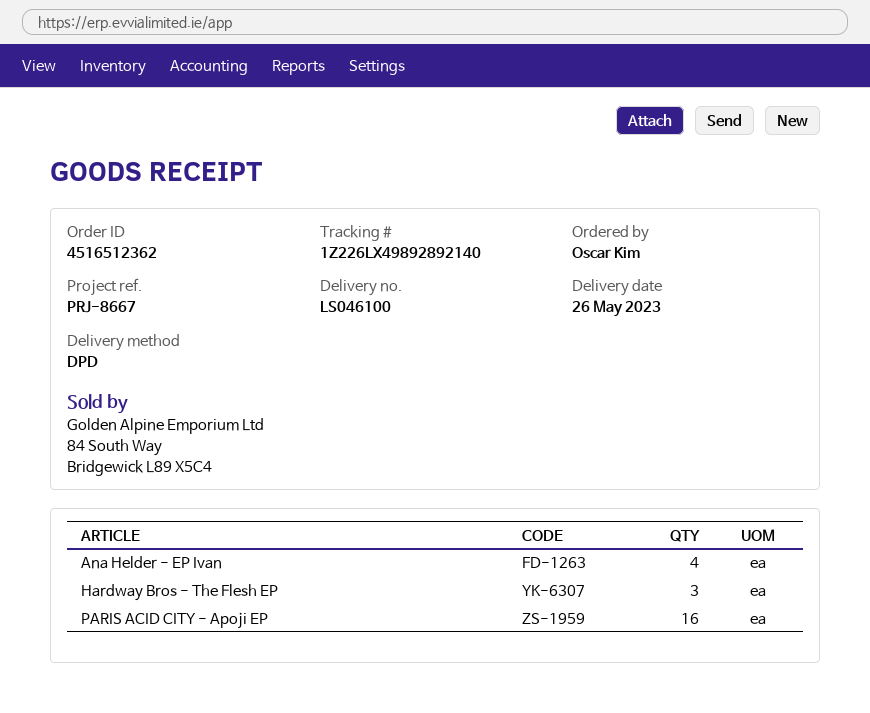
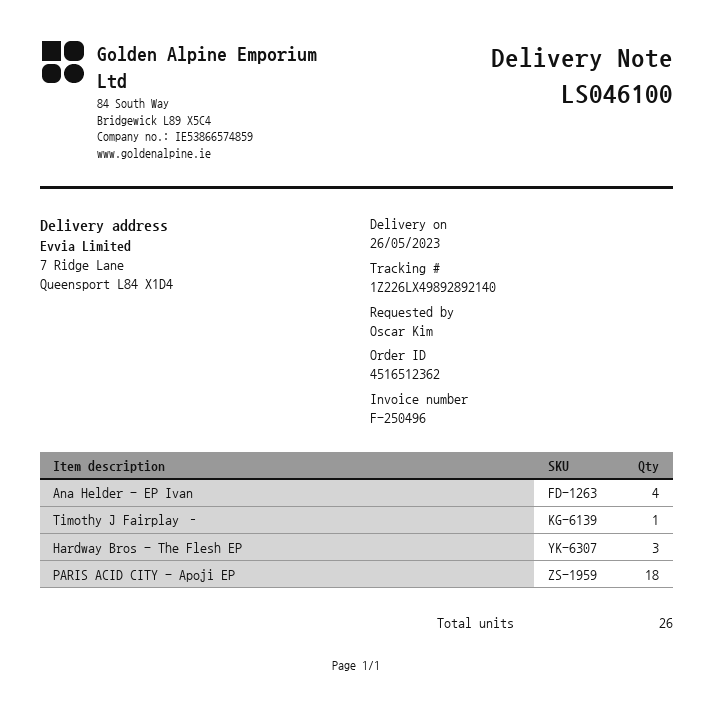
PARIS ACID CITY - Apoji EP: 16 -> 18
Timothy J Fairplay –: none -> 1

